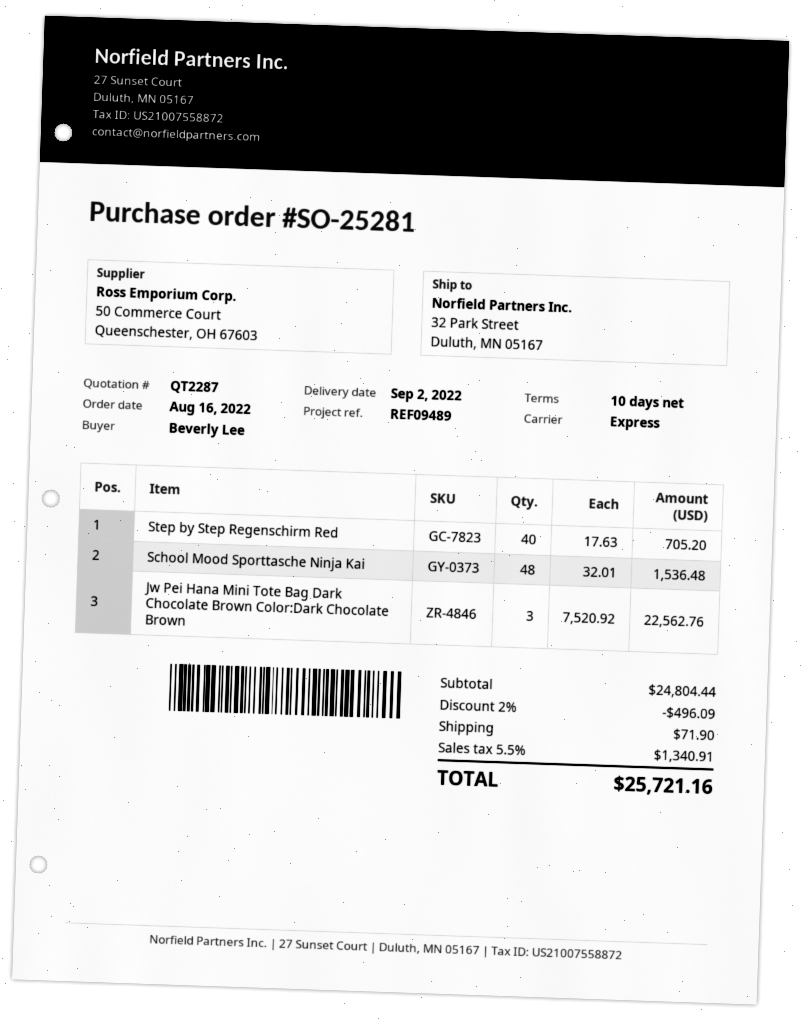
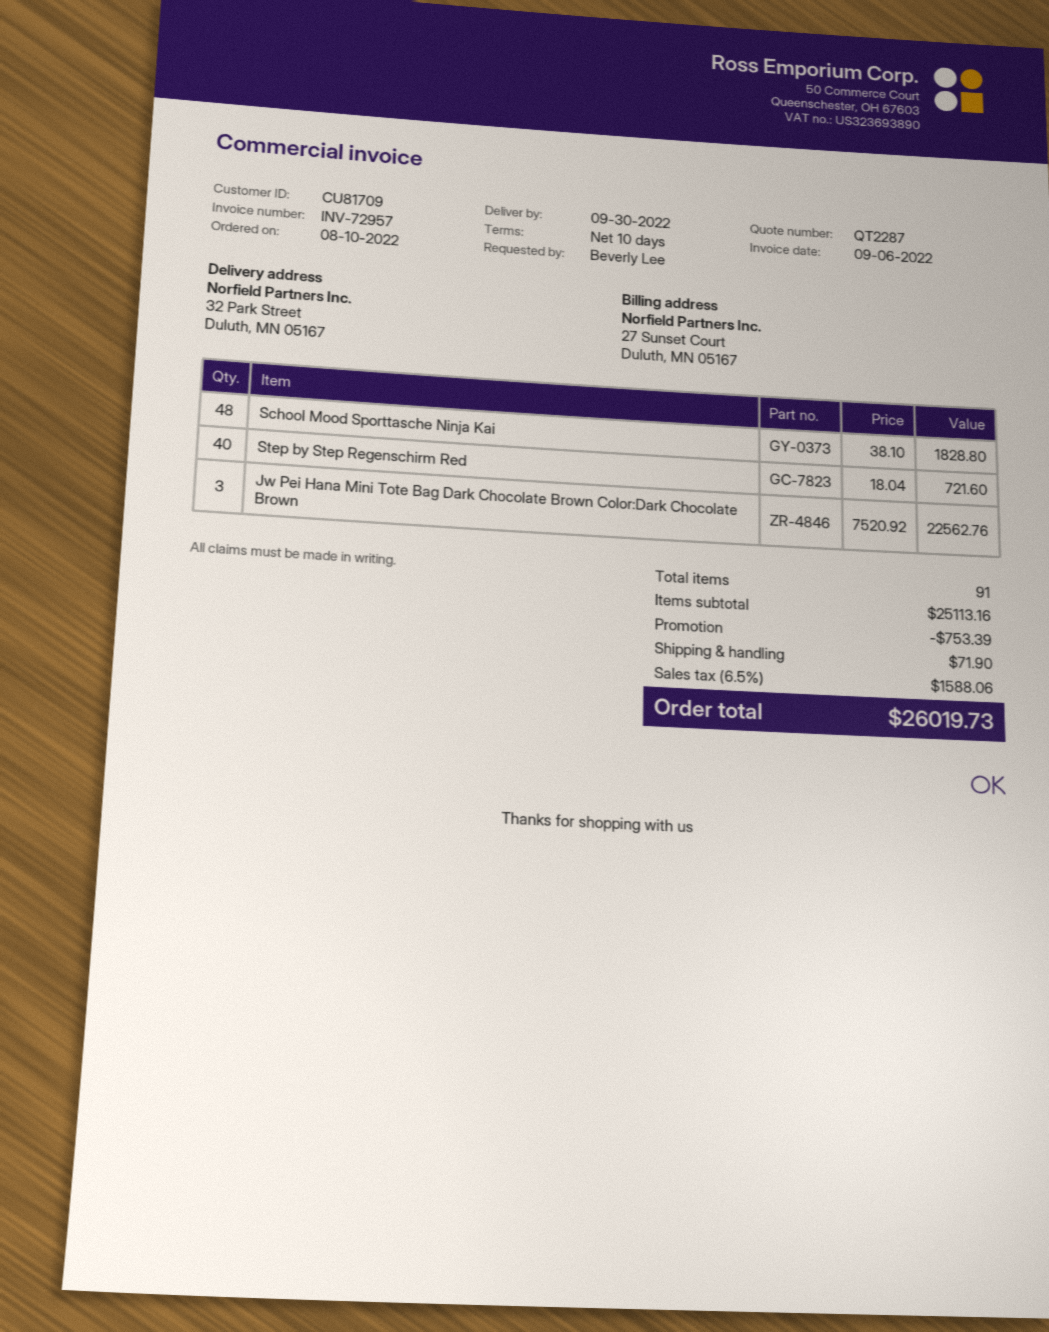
order date: 2022-08-16 -> 2022-08-10
delivery date: 2022-09-02 -> 2022-09-30
Step by Step Regenschirm Red: 40 x 17.63 = 705.20 -> 40 x 18.04 = 721.60
School Mood Sporttasche Ninja Kai: 48 x 32.01 = 1536.48 -> 48 x 38.10 = 1828.80
subtotal: 24804.44 -> 25113.16
discount: 496.09 -> 753.39
tax: 5.5% = 1340.91 -> 6.5% = 1588.06
total: 25721.16 -> 26019.73

